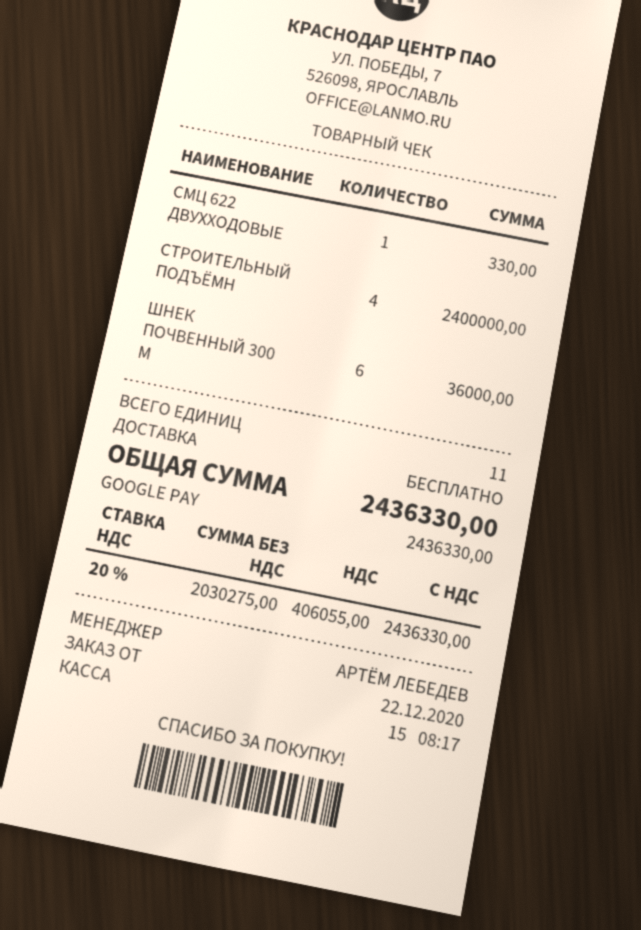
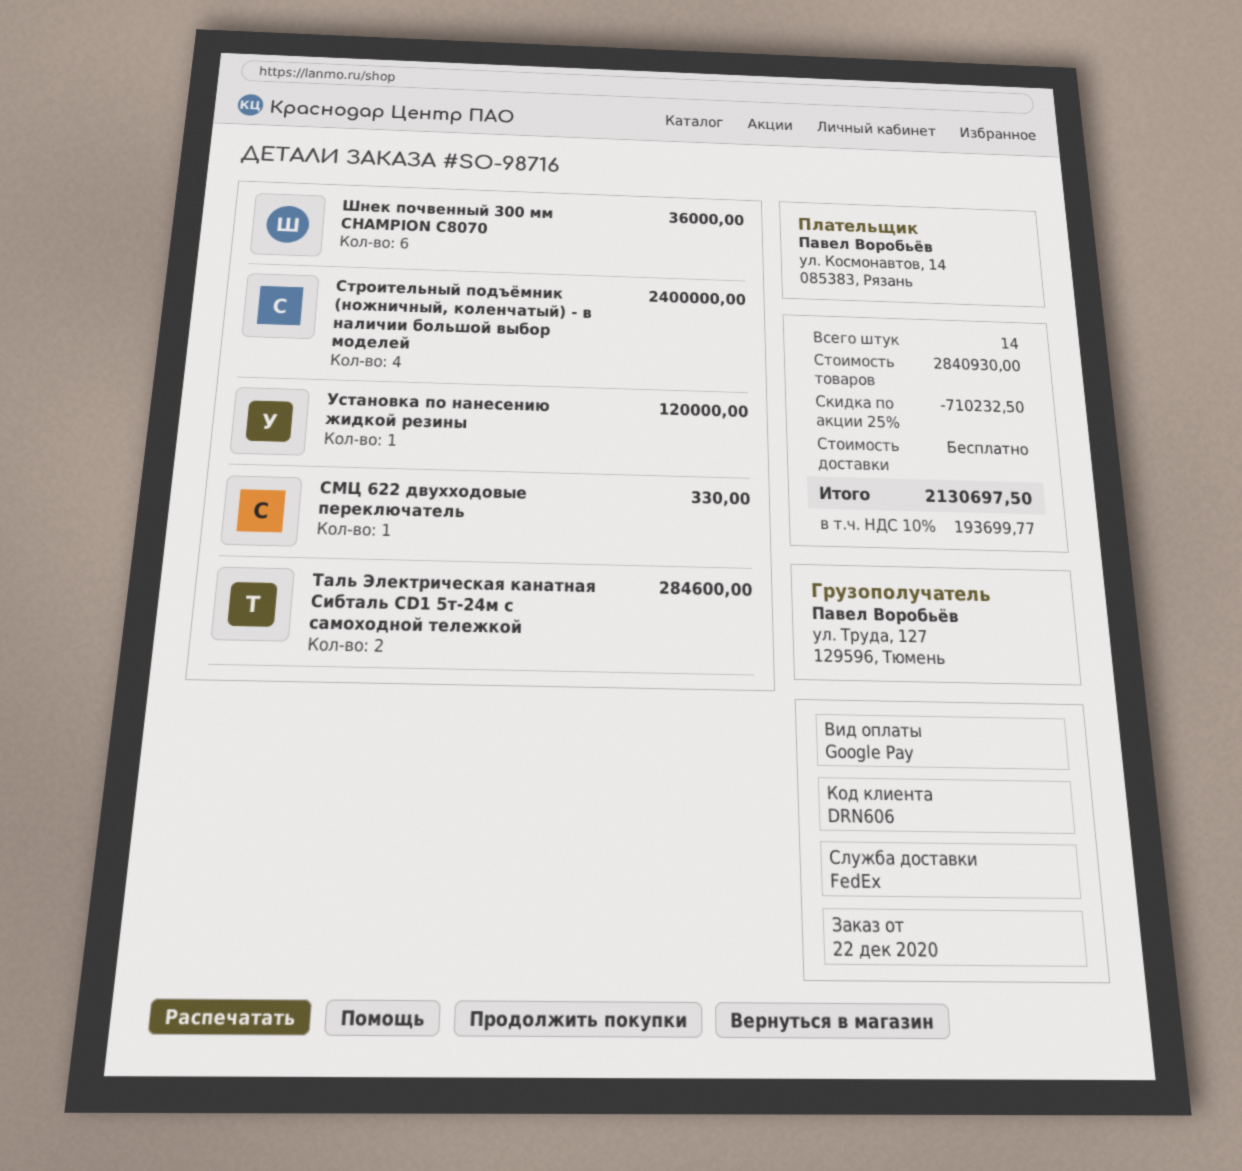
Установка по нанесению жидкой резины: none -> 1 for 120000.00
Таль Электрическая канатная Сибталь CD1 5т-24м с самоходной тележкой: none -> 2 for 284600.00
total quantity: 11 -> 14
discount: none -> 25% = 710232.50
tax: 20% = 406055.00 -> 10% = 193699.77
total: 2436330.00 -> 2130697.50

